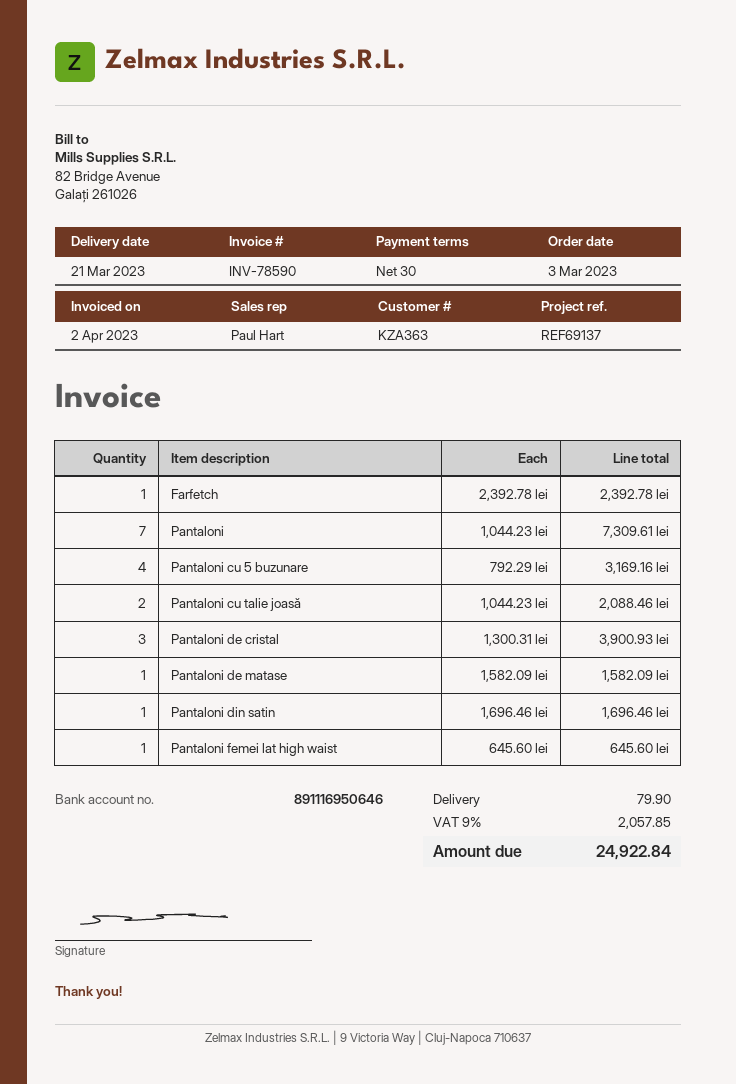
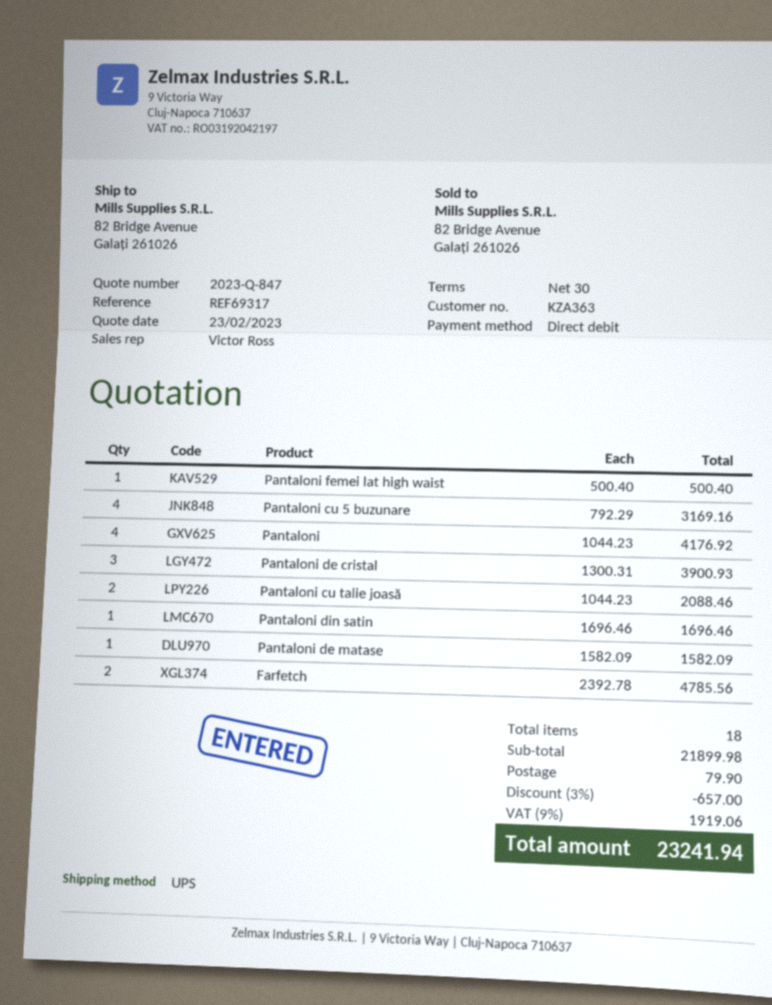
reference: REF69137 -> REF69317
sales rep: Paul Hart -> Victor Ross
Farfetch: 1 x 2392.78 = 2392.78 -> 2 x 2392.78 = 4785.56
Pantaloni: 7 x 1044.23 = 7309.61 -> 4 x 1044.23 = 4176.92
Pantaloni femei lat high waist: 1 x 645.60 = 645.60 -> 1 x 500.40 = 500.40
discount: none -> 3% = 657.00
tax: 9% = 2057.85 -> 9% = 1919.06
total: 24922.84 -> 23241.94

